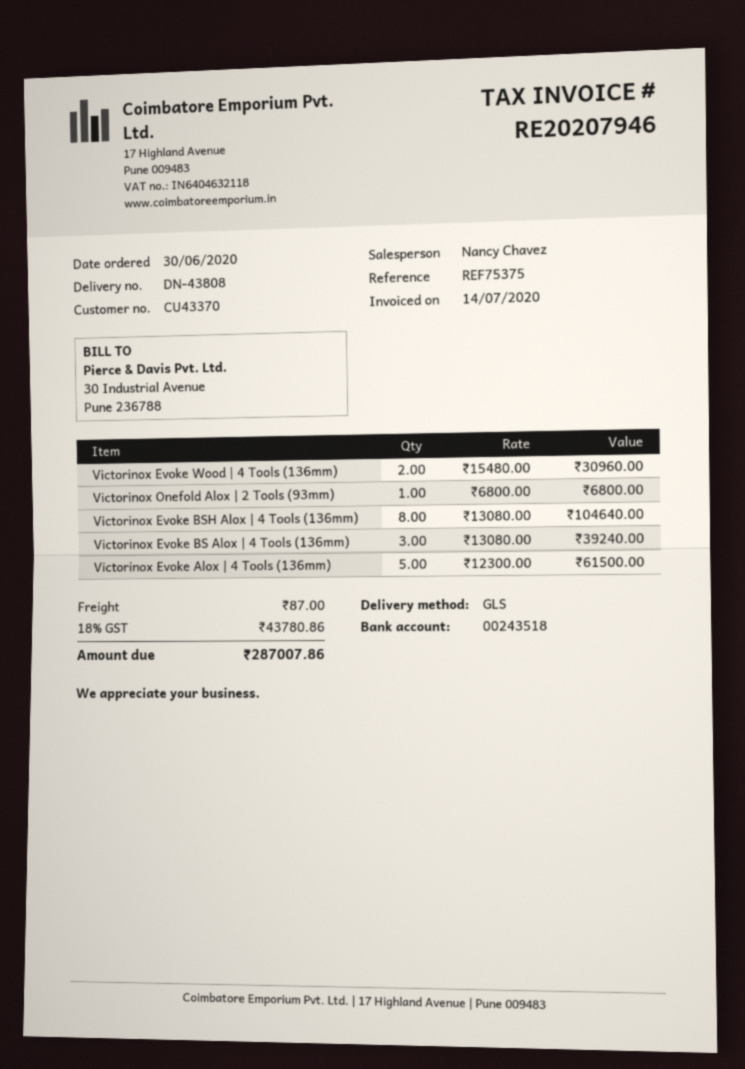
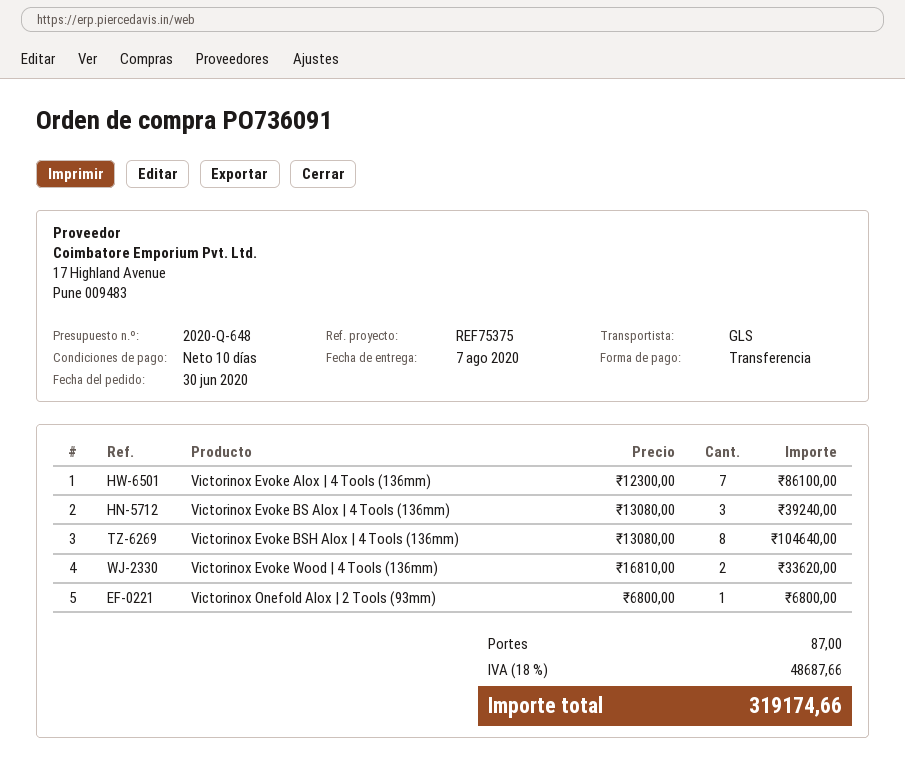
Victorinox Evoke Wood | 4 Tools (136mm): 2 x 15480.00 = 30960.00 -> 2 x 16810.00 = 33620.00
Victorinox Evoke Alox | 4 Tools (136mm): 5 x 12300.00 = 61500.00 -> 7 x 12300.00 = 86100.00
tax: 18% = 43780.86 -> 18% = 48687.66
total: 287007.86 -> 319174.66

